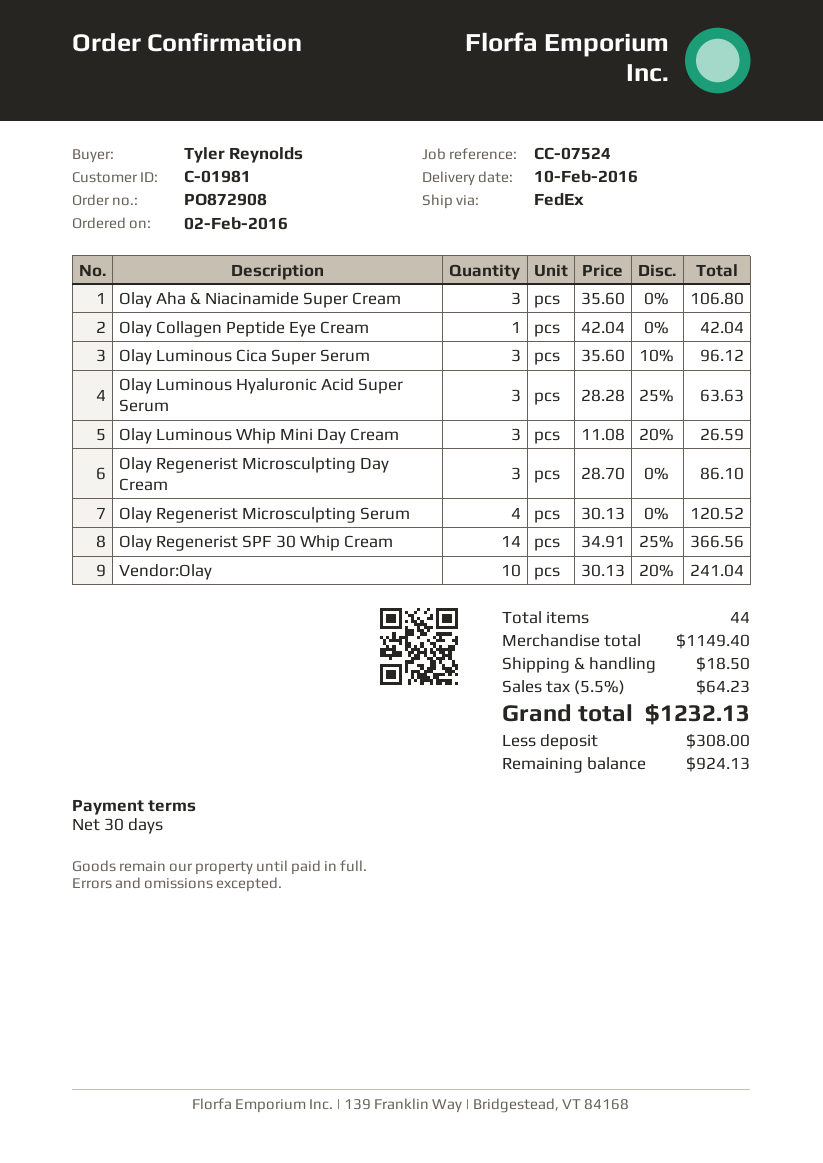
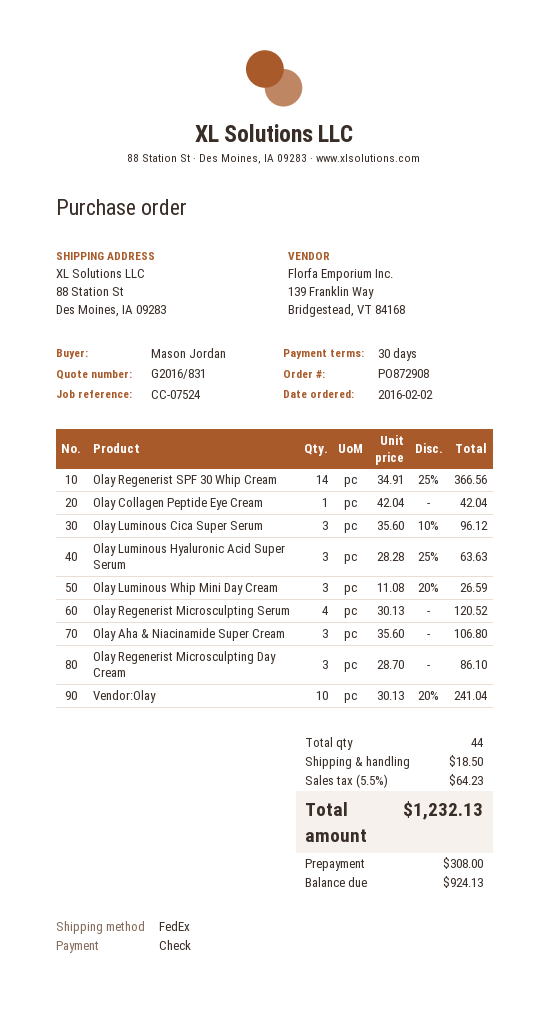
ordered by: Tyler Reynolds -> Mason Jordan

